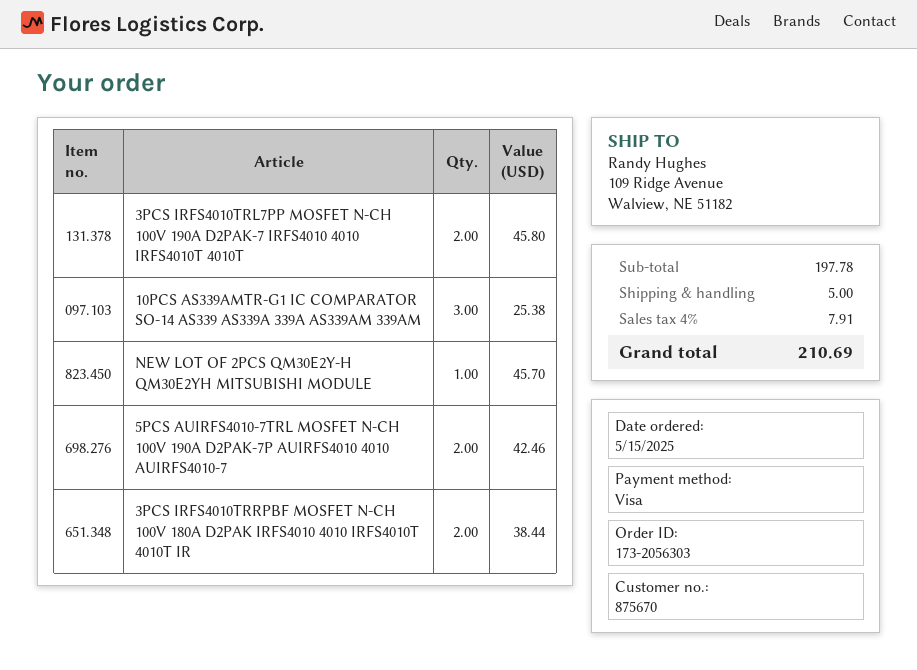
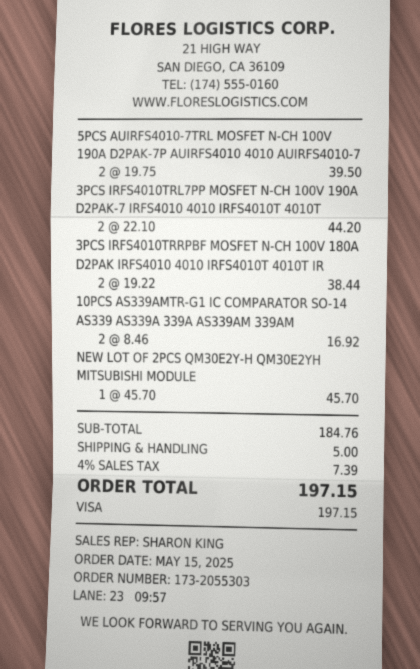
order number: 173-2056303 -> 173-2055303
3PCS IRFS4010TRL7PP MOSFET N-CH 100V 190A D2PAK-7 IRFS4010 4010 IRFS4010T 4010T: 2 for 45.80 -> 2 for 44.20
10PCS AS339AMTR-G1 IC COMPARATOR SO-14 AS339 AS339A 339A AS339AM 339AM: 3 for 25.38 -> 2 for 16.92
5PCS AUIRFS4010-7TRL MOSFET N-CH 100V 190A D2PAK-7P AUIRFS4010 4010 AUIRFS4010-7: 2 for 42.46 -> 2 for 39.50
subtotal: 197.78 -> 184.76
tax: 4% = 7.91 -> 4% = 7.39
total: 210.69 -> 197.15

